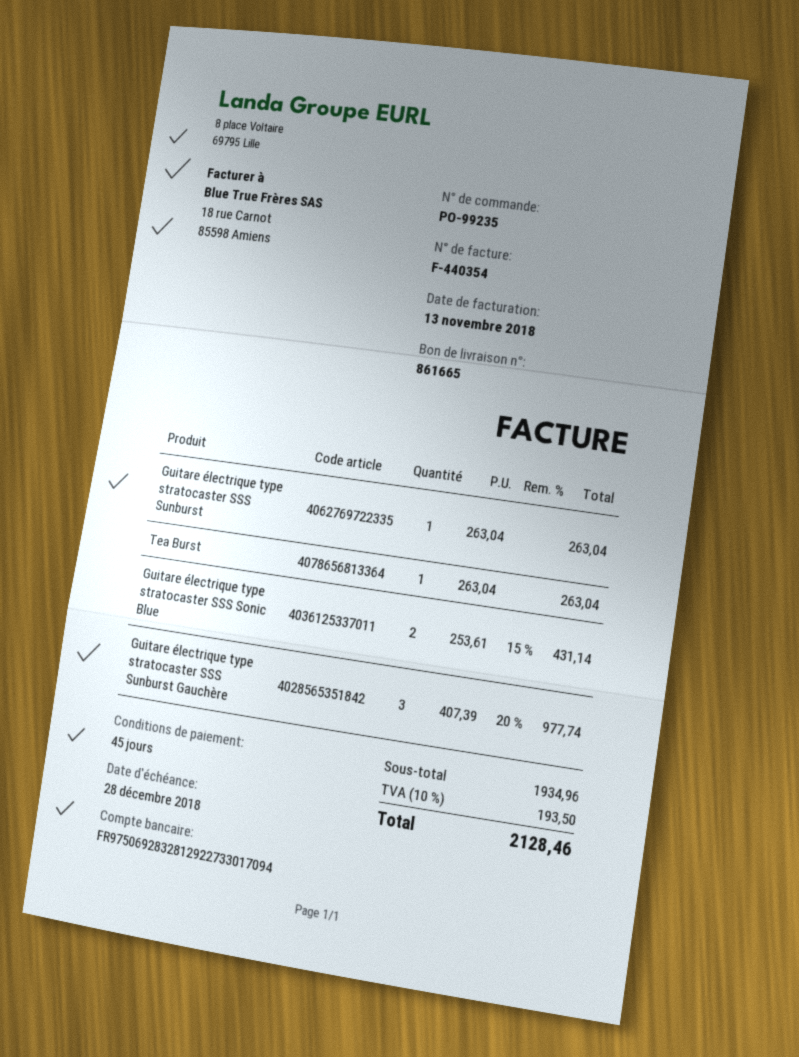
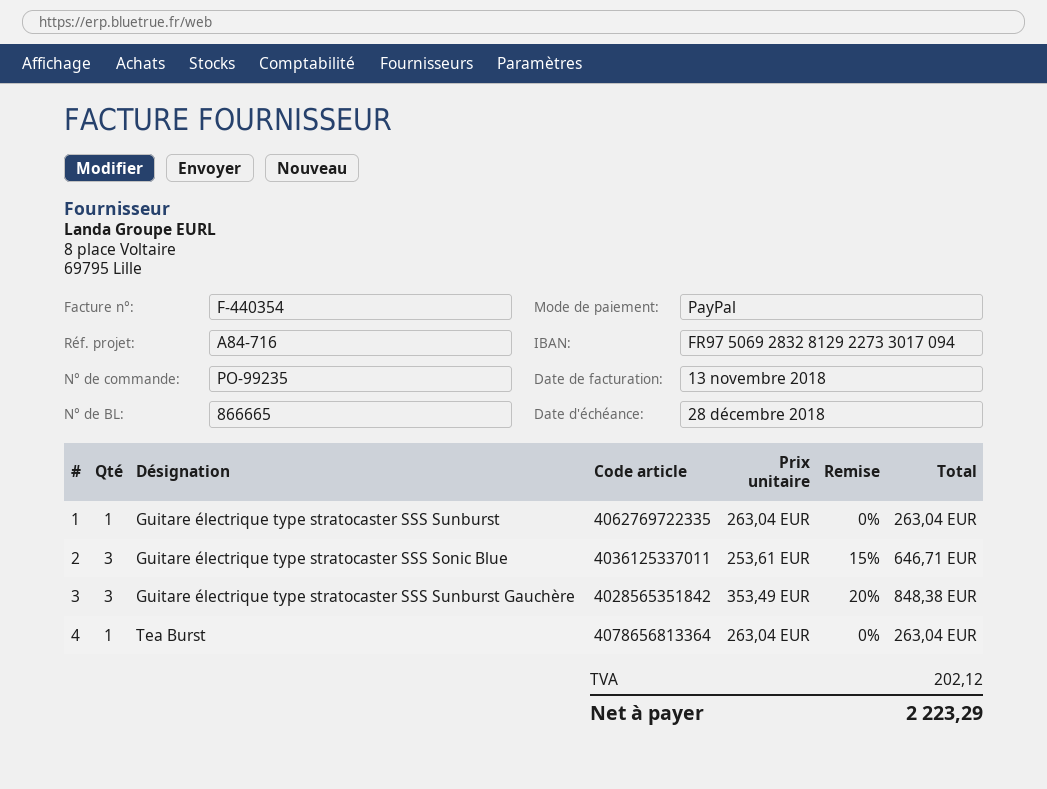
delivery note number: 861665 -> 866665
Guitare électrique type stratocaster SSS Sonic Blue: 2 x 253.61 - 15% = 431.14 -> 3 x 253.61 - 15% = 646.71
Guitare électrique type stratocaster SSS Sunburst Gauchère: 3 x 407.39 - 20% = 977.74 -> 3 x 353.49 - 20% = 848.38
tax: 193.50 -> 202.12
total: 2128.46 -> 2223.29

